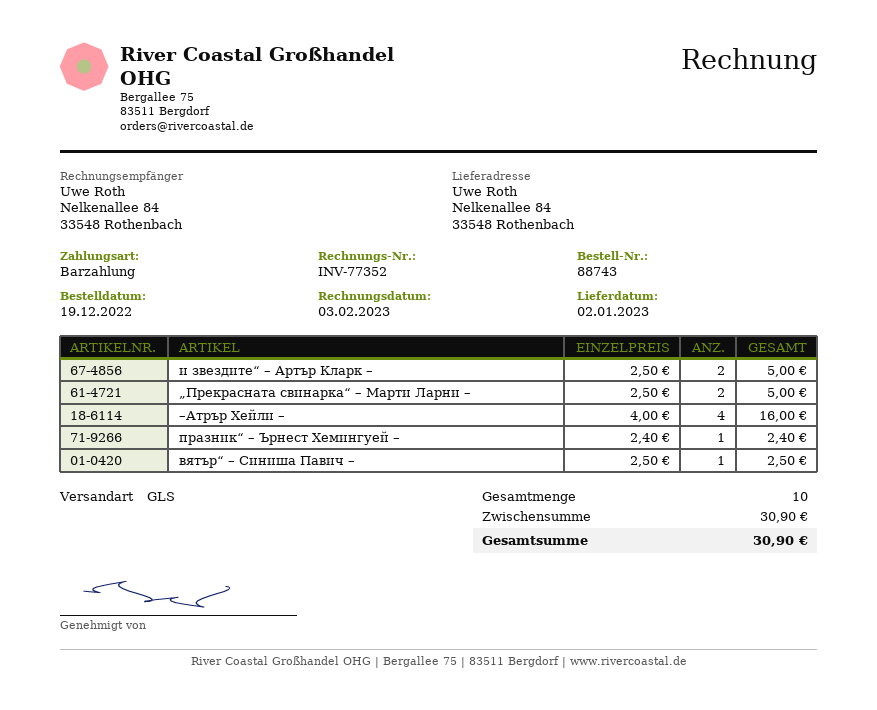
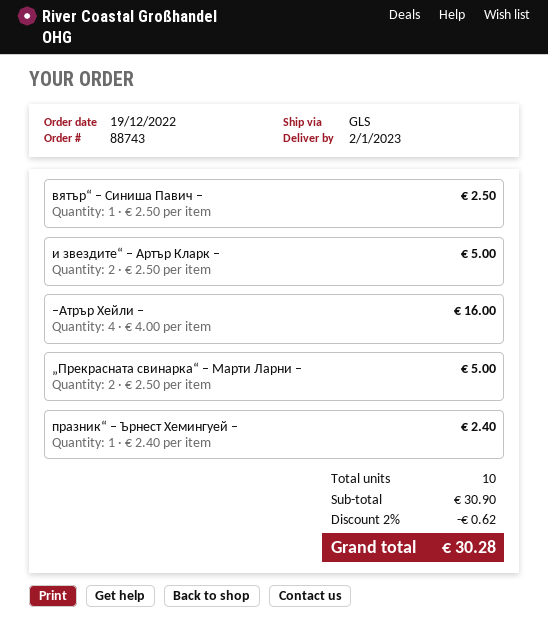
discount: none -> 2% = 0.62
total: 30.90 -> 30.28

